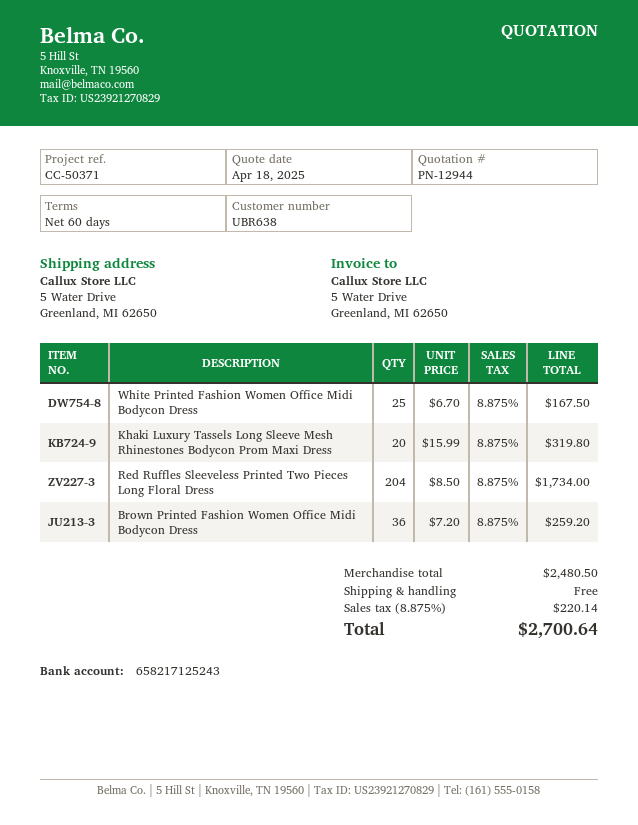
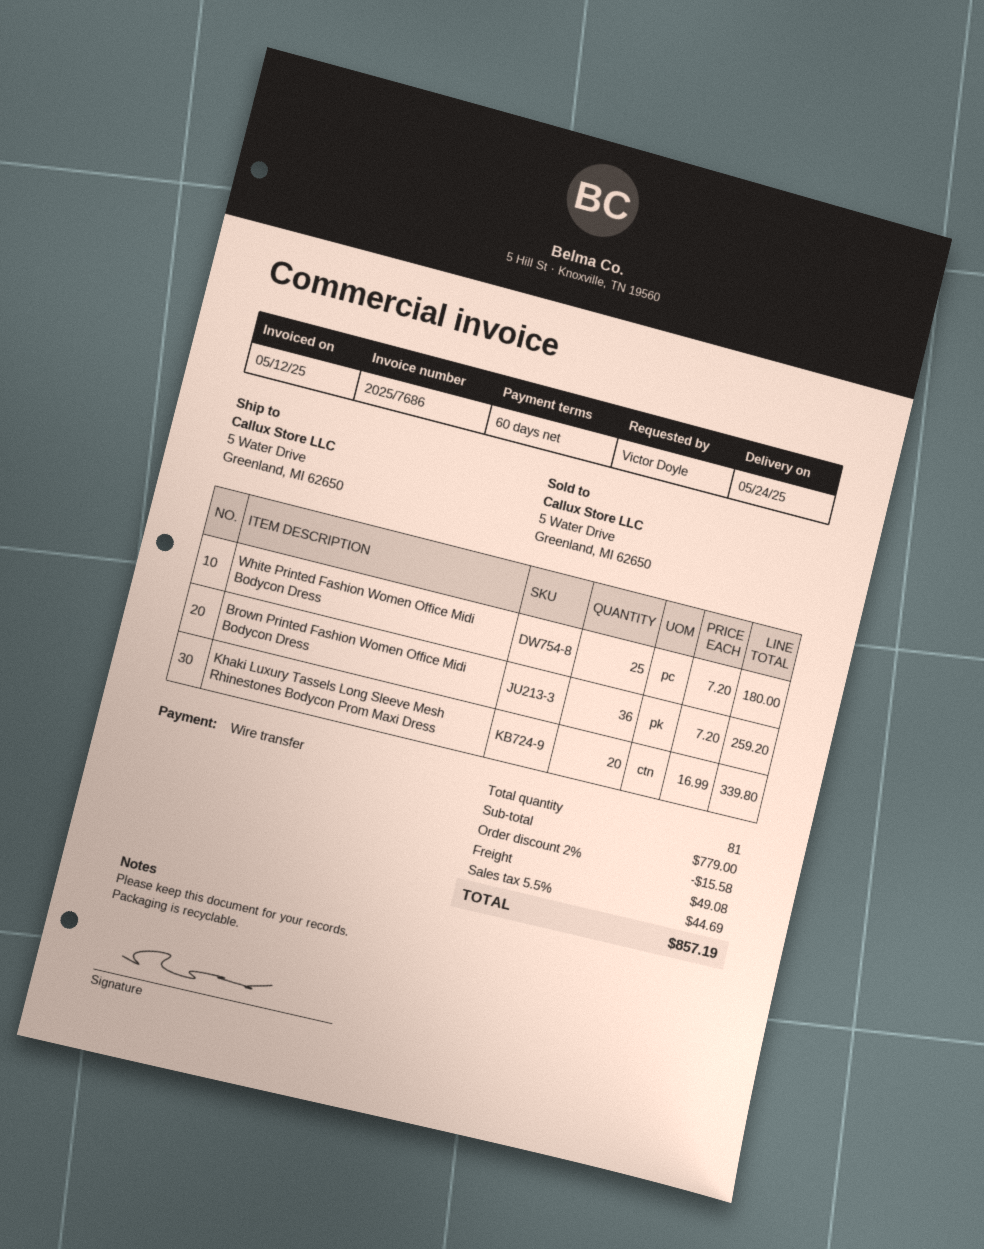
White Printed Fashion Women Office Midi Bodycon Dress: 25 x 6.70 = 167.50 -> 25 x 7.20 = 180.00
Khaki Luxury Tassels Long Sleeve Mesh Rhinestones Bodycon Prom Maxi Dress: 20 x 15.99 = 319.80 -> 20 x 16.99 = 339.80
Red Ruffles Sleeveless Printed Two Pieces Long Floral Dress: 204 x 8.50 = 1734.00 -> none
subtotal: 2480.50 -> 779.00
discount: none -> 2% = 15.58
shipping: 0.00 -> 49.08
tax: 8.875% = 220.14 -> 5.5% = 44.69
total: 2700.64 -> 857.19

